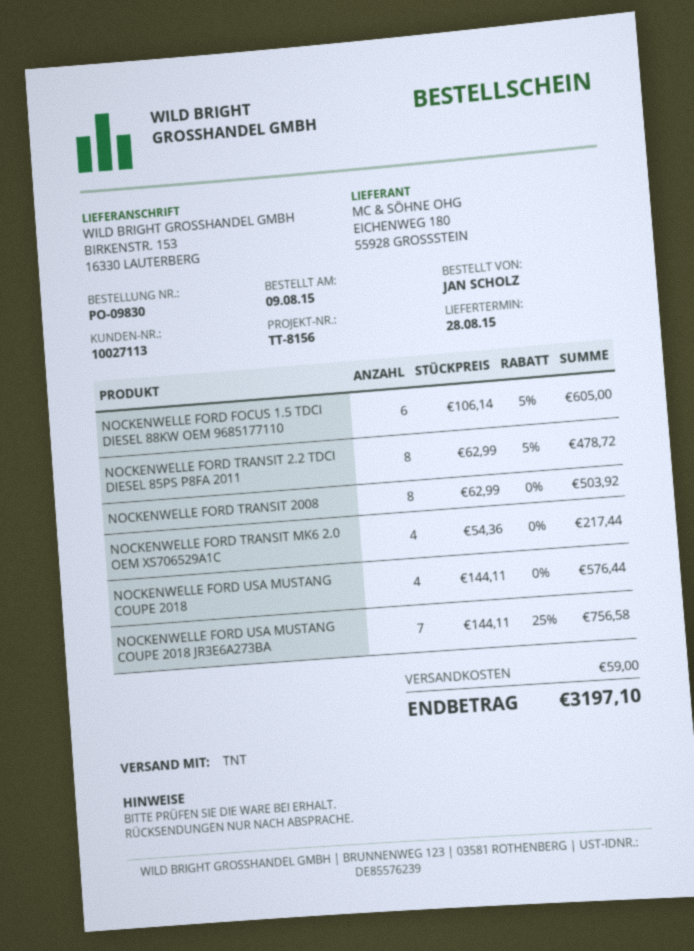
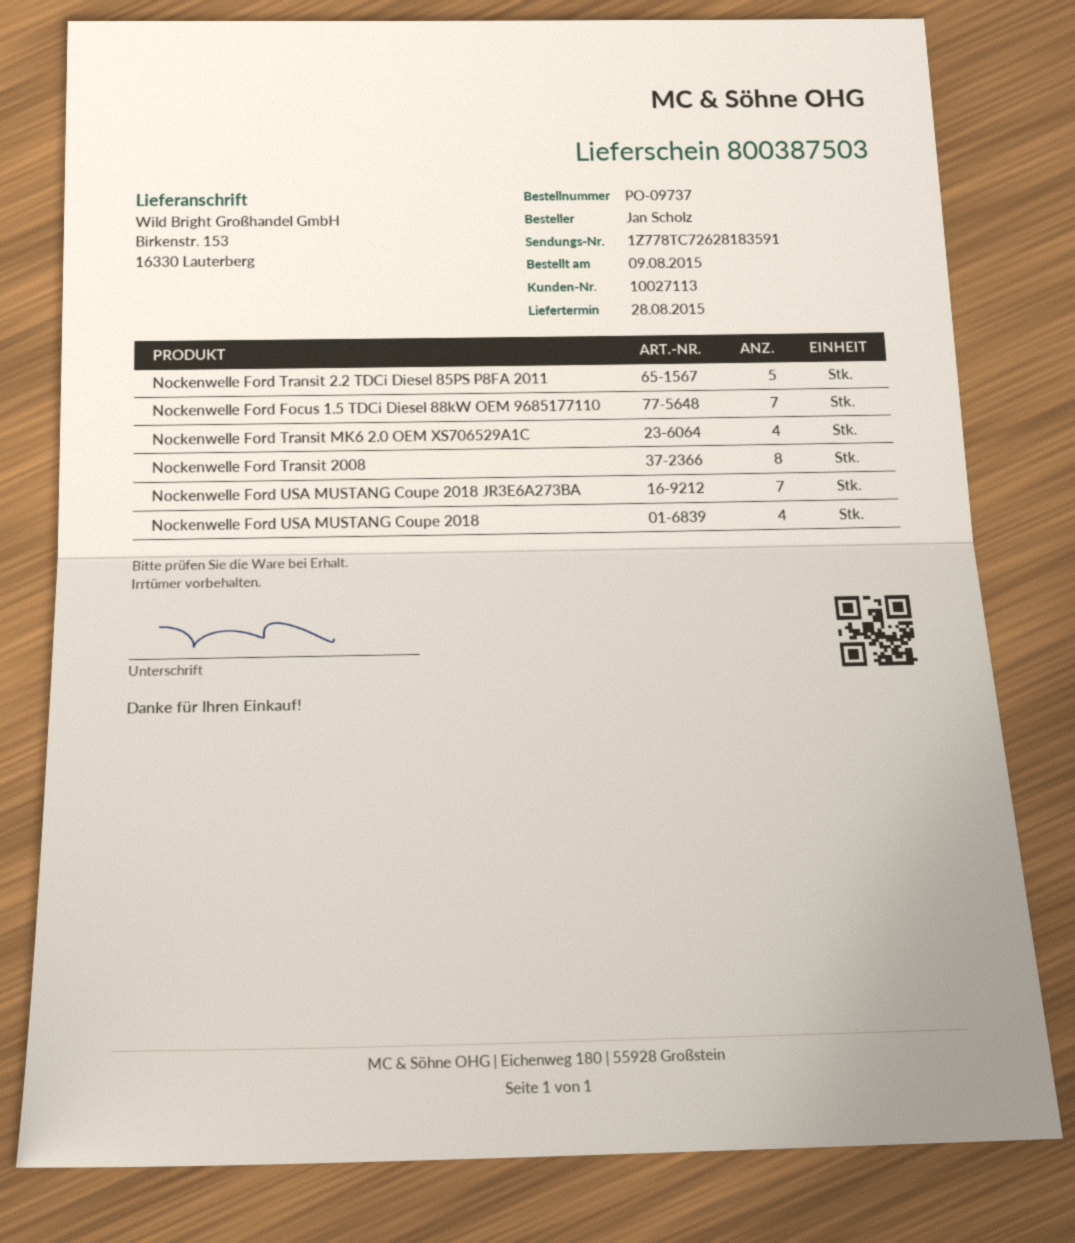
order number: PO-09830 -> PO-09737
NOCKENWELLE FORD FOCUS 1.5 TDCI DIESEL 88KW OEM 9685177110: 6 -> 7
NOCKENWELLE FORD TRANSIT 2.2 TDCI DIESEL 85PS P8FA 2011: 8 -> 5

